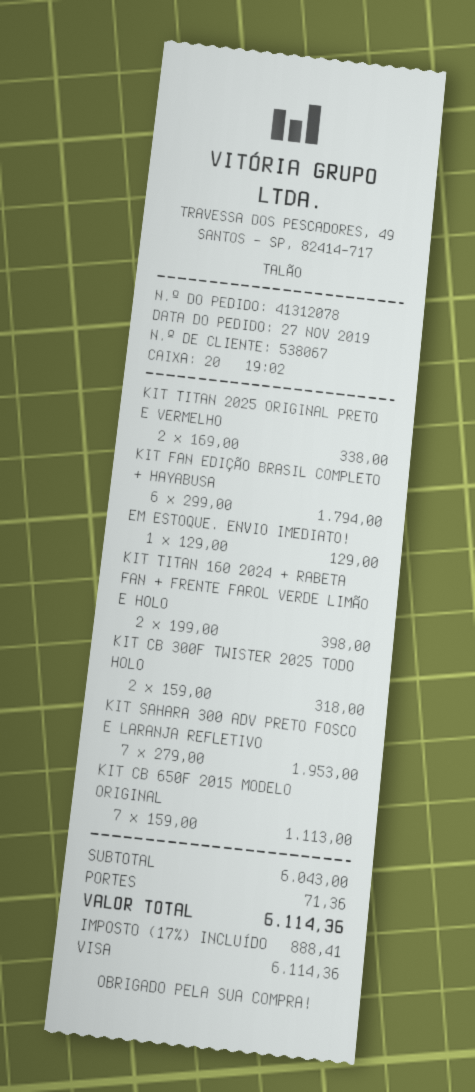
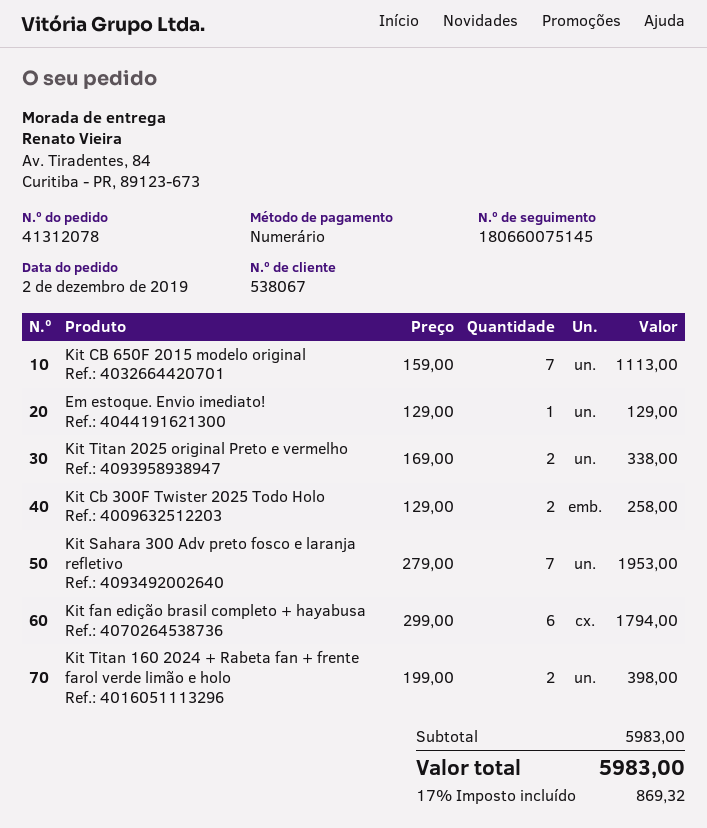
order date: 2019-11-27 -> 2019-12-02
payment method: Visa -> cash
KIT CB 300F TWISTER 2025 TODO HOLO: 2 x 159.00 = 318.00 -> 2 x 129.00 = 258.00
subtotal: 6043.00 -> 5983.00
shipping: 71.36 -> none
tax: 17% = 888.41 -> 17% = 869.32
total: 6114.36 -> 5983.00

